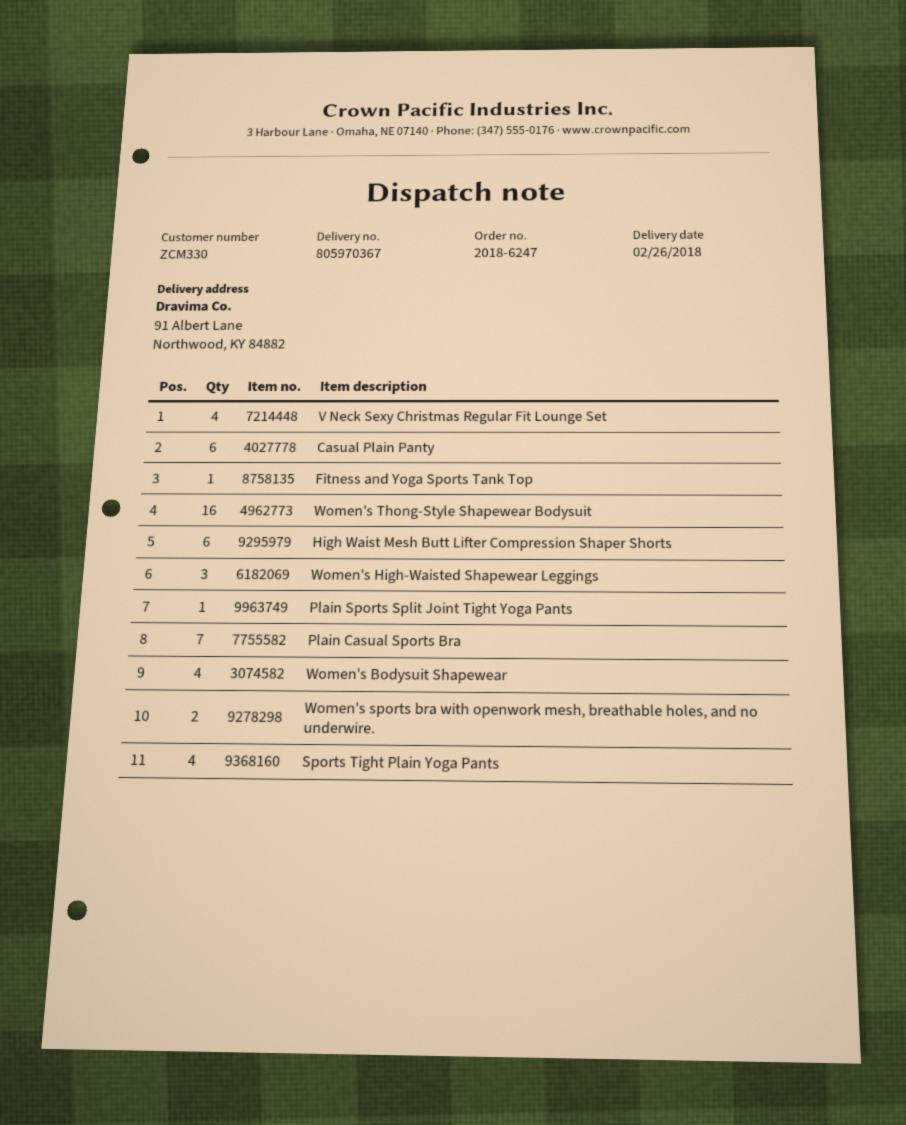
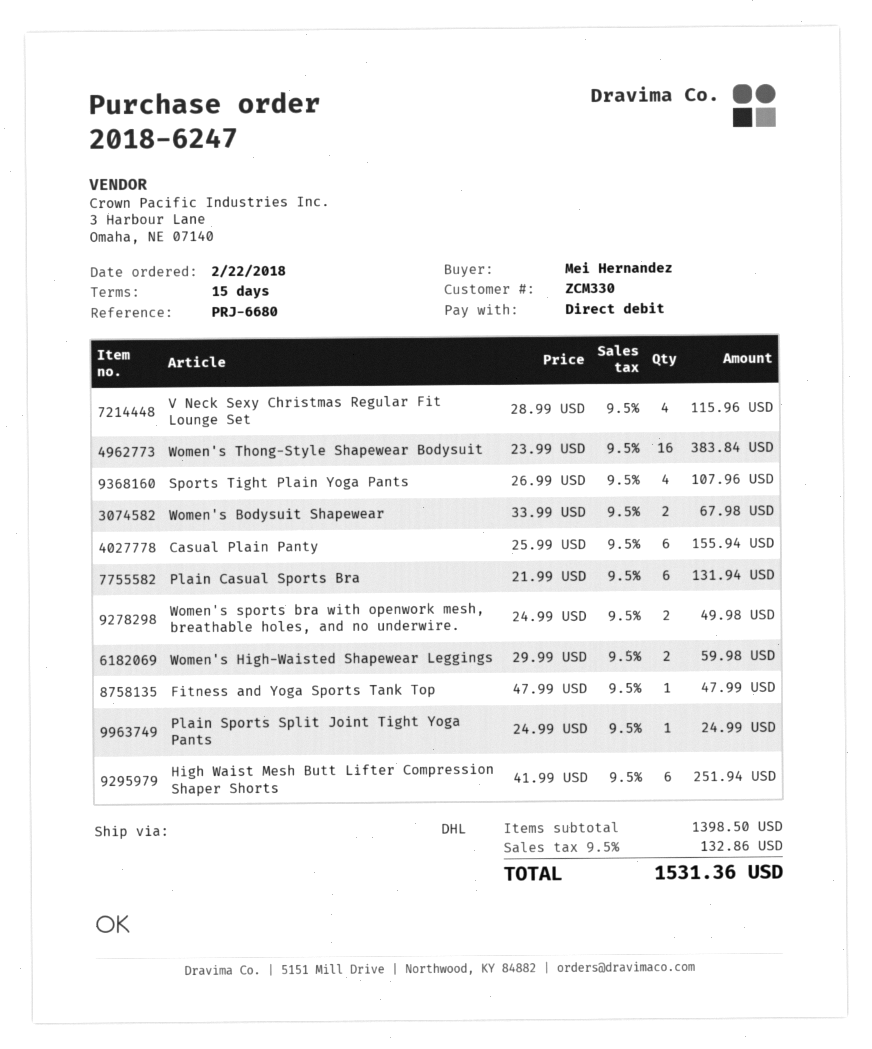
Women's High-Waisted Shapewear Leggings: 3 -> 2
Plain Casual Sports Bra: 7 -> 6
Women's Bodysuit Shapewear: 4 -> 2

